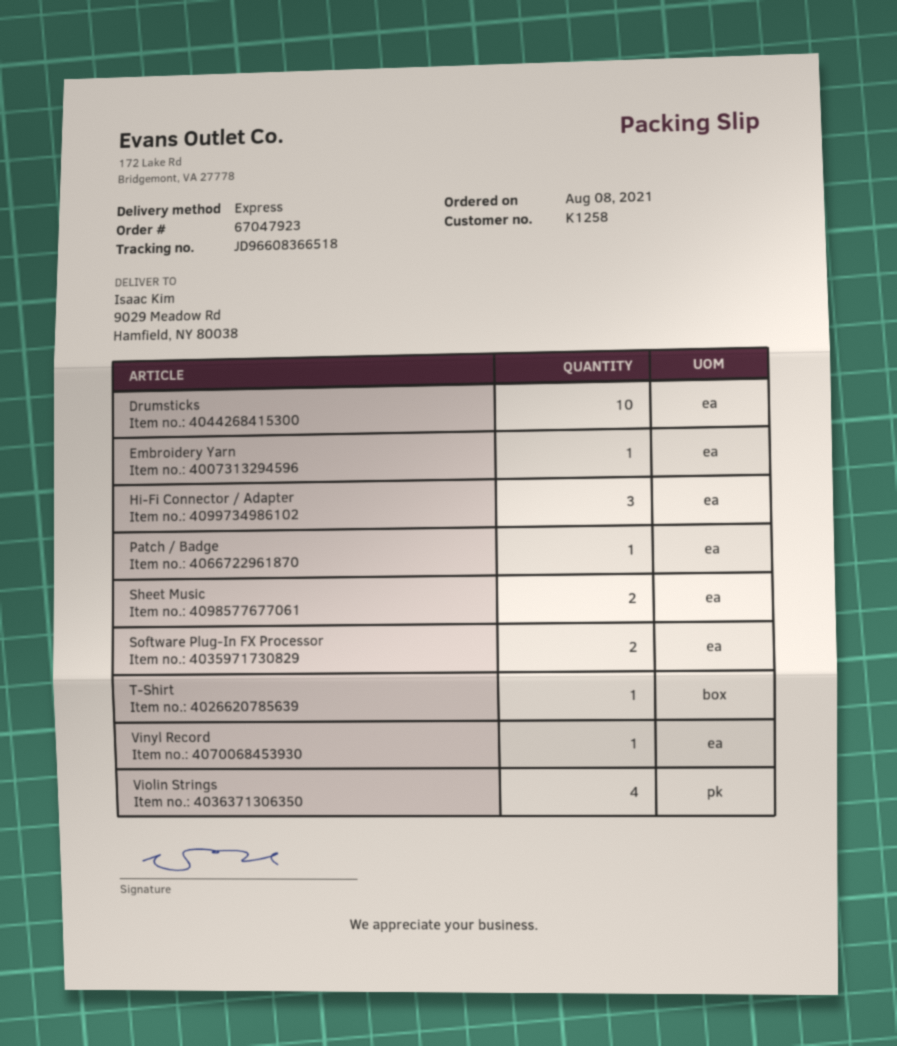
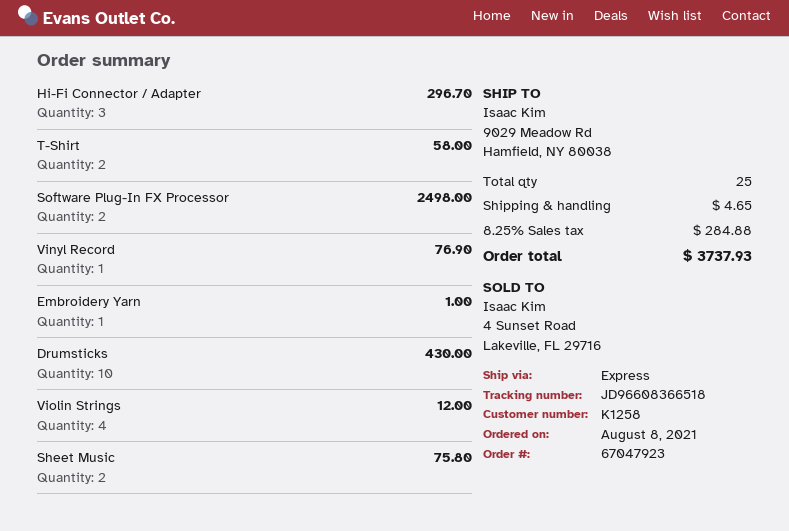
Patch / Badge: 1 -> none
T-Shirt: 1 -> 2

